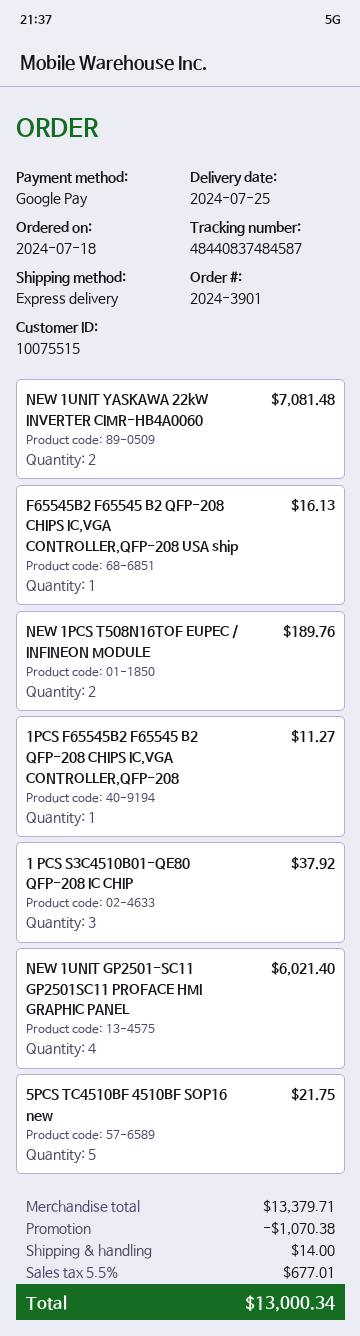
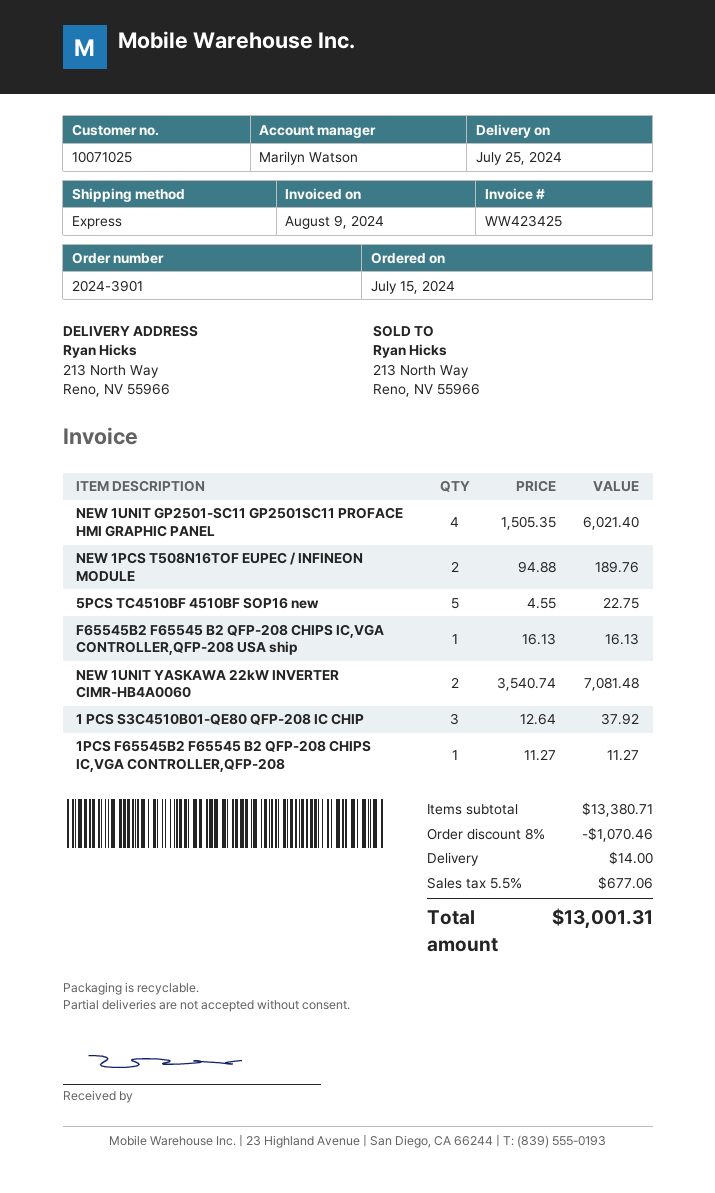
order date: 2024-07-18 -> 2024-07-15
customer number: 10075515 -> 10071025
5PCS TC4510BF 4510BF SOP16 new: 5 for 21.75 -> 5 for 22.75
subtotal: 13379.71 -> 13380.71
discount: 1070.38 -> 1070.46
tax: 5.5% = 677.01 -> 5.5% = 677.06
total: 13000.34 -> 13001.31

